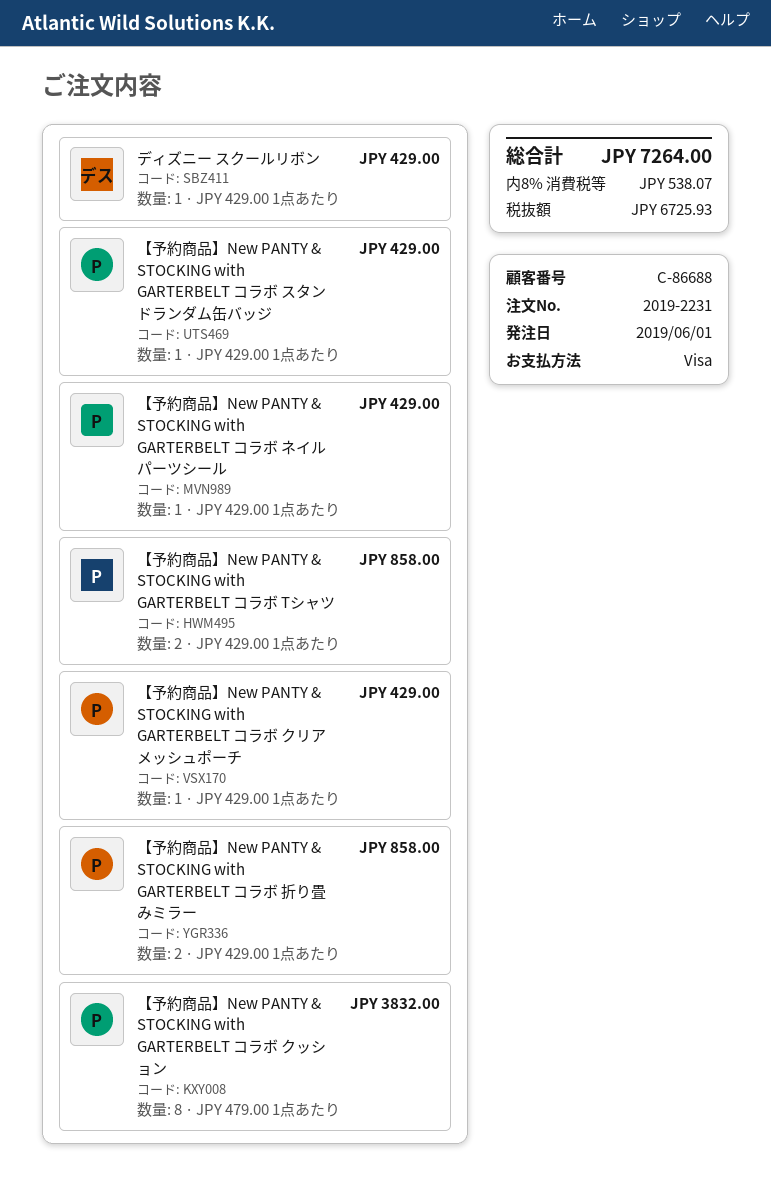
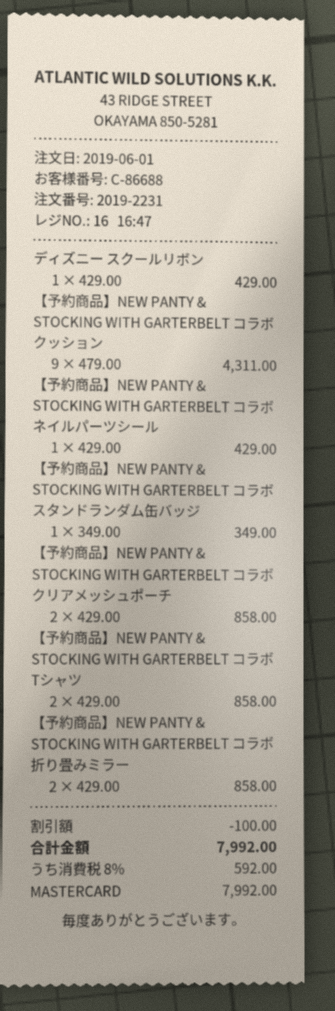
payment method: Visa -> Mastercard
【予約商品】New PANTY & STOCKING with GARTERBELT コラボ スタンドランダム缶バッジ: 1 x 429.00 = 429.00 -> 1 x 349.00 = 349.00
【予約商品】New PANTY & STOCKING with GARTERBELT コラボ クリアメッシュポーチ: 1 x 429.00 = 429.00 -> 2 x 429.00 = 858.00
【予約商品】New PANTY & STOCKING with GARTERBELT コラボ クッション: 8 x 479.00 = 3832.00 -> 9 x 479.00 = 4311.00
discount: none -> 100.00
tax: 8% = 538.07 -> 8% = 592.00
total: 7264.00 -> 7992.00

